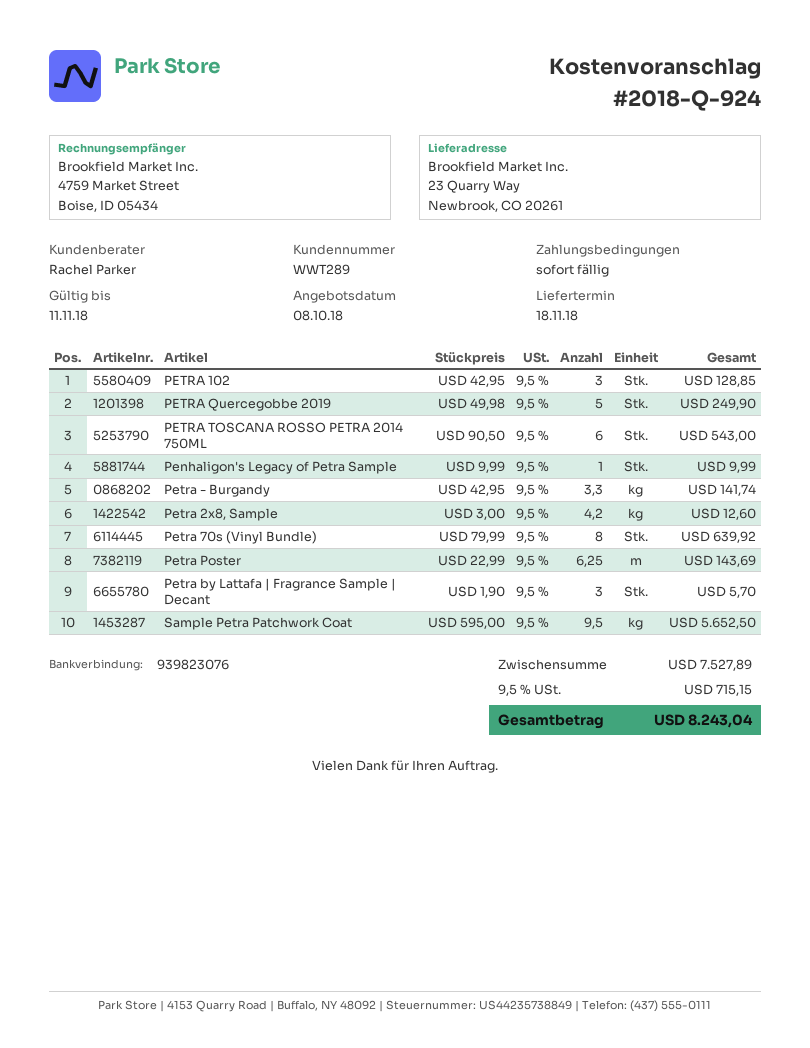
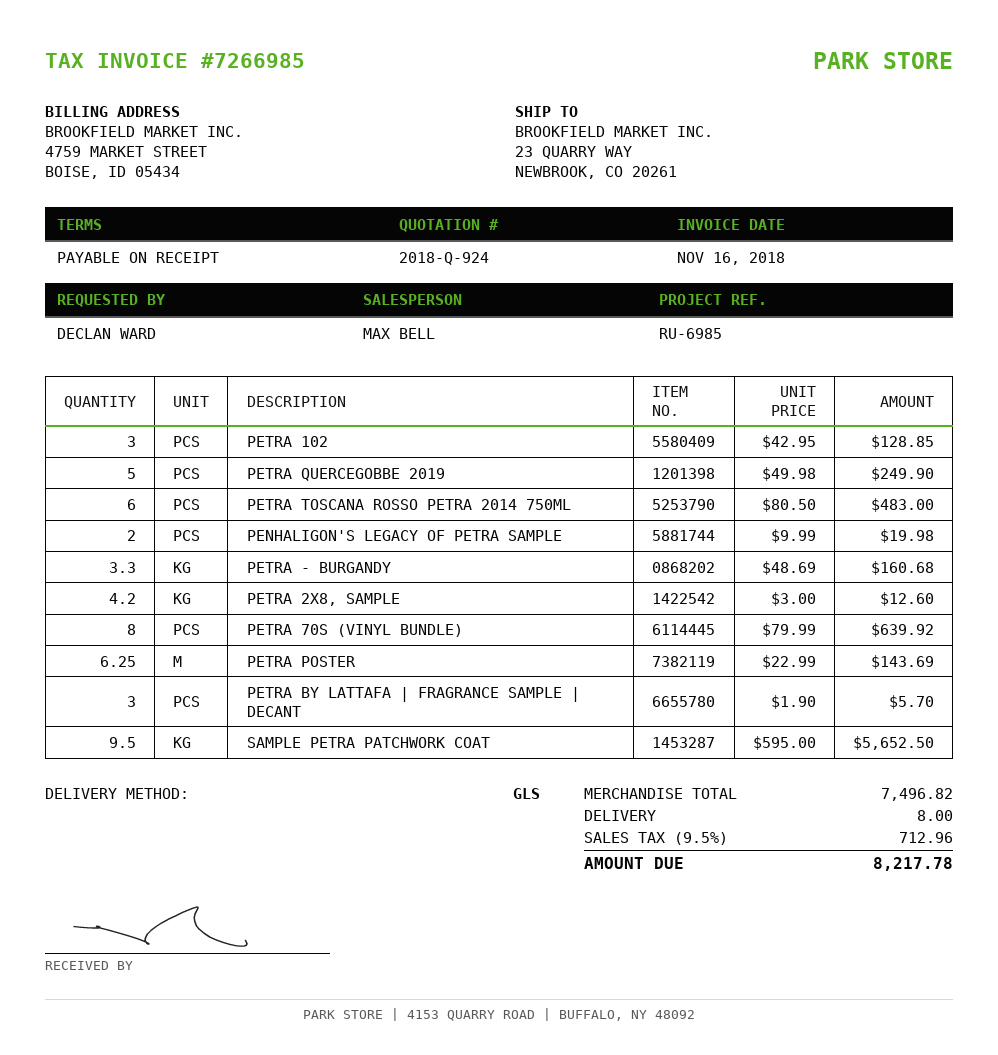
sales rep: Rachel Parker -> MAX BELL
PETRA TOSCANA ROSSO PETRA 2014 750ML: 6 x 90.50 = 543.00 -> 6 x 80.50 = 483.00
Penhaligon's Legacy of Petra Sample: 1 x 9.99 = 9.99 -> 2 x 9.99 = 19.98
Petra - Burgandy: 3.3 x 42.95 = 141.74 -> 3.3 x 48.69 = 160.68
subtotal: 7527.89 -> 7496.82
shipping: none -> 8.00
tax: 9.5% = 715.15 -> 9.5% = 712.96
total: 8243.04 -> 8217.78

